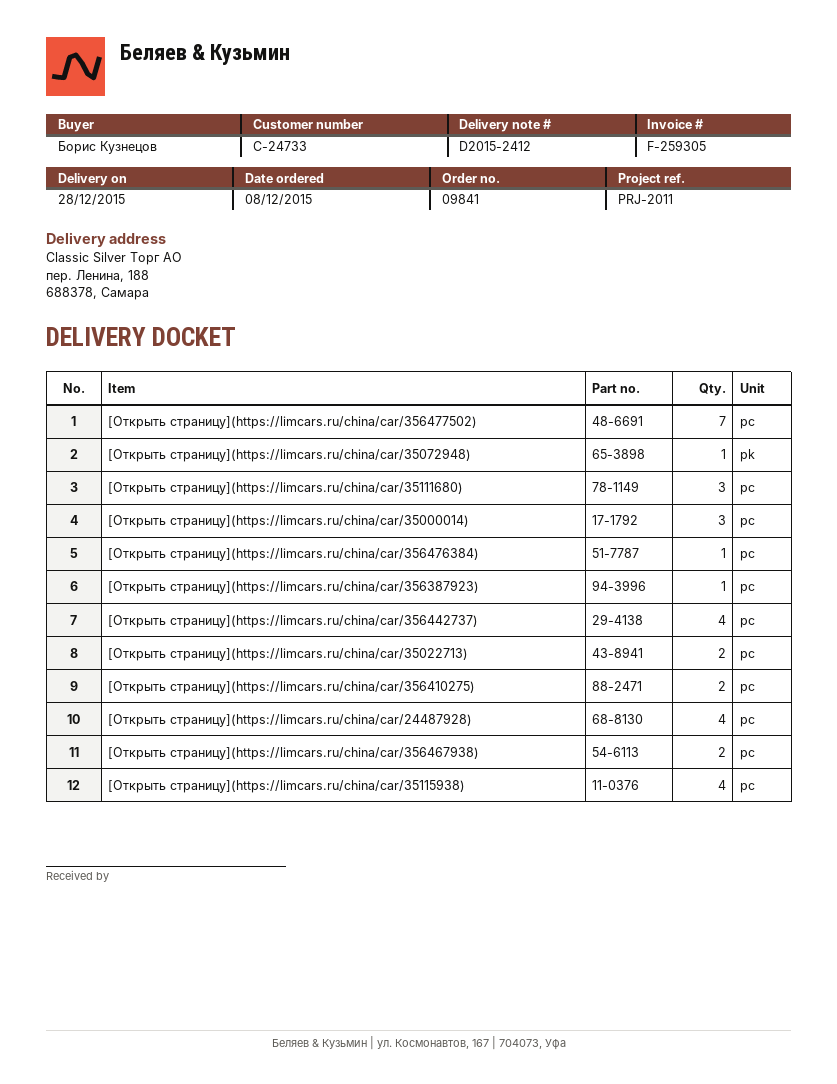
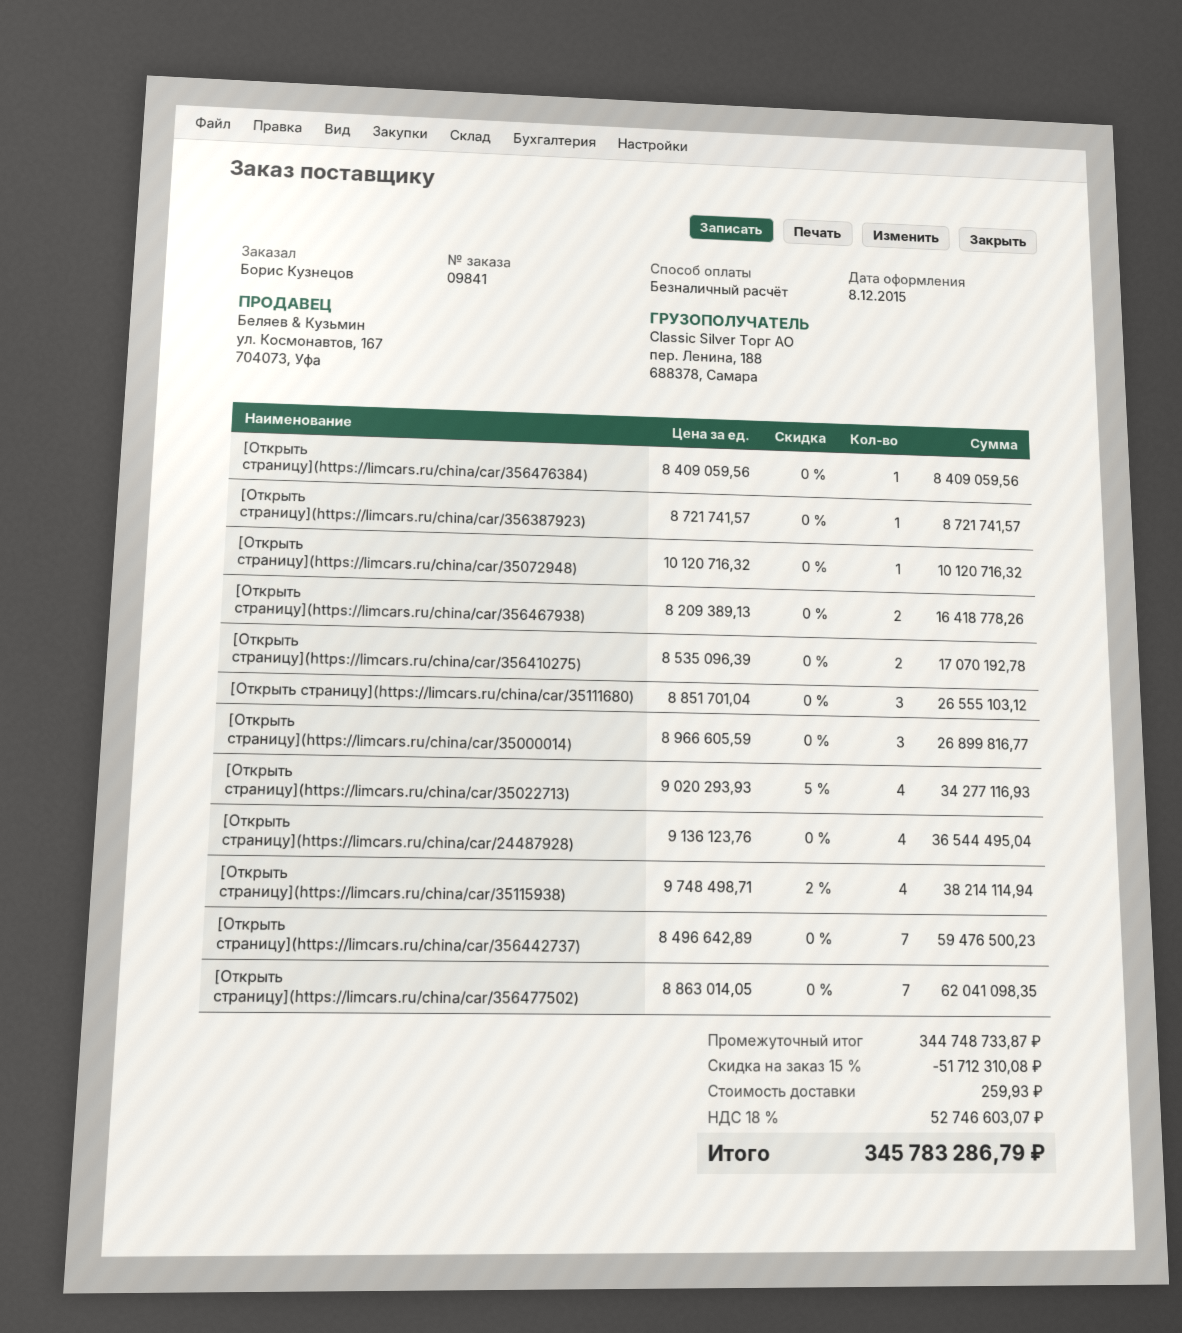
[Открыть страницу](https://limcars.ru/china/car/356442737): 4 -> 7
[Открыть страницу](https://limcars.ru/china/car/35022713): 2 -> 4

